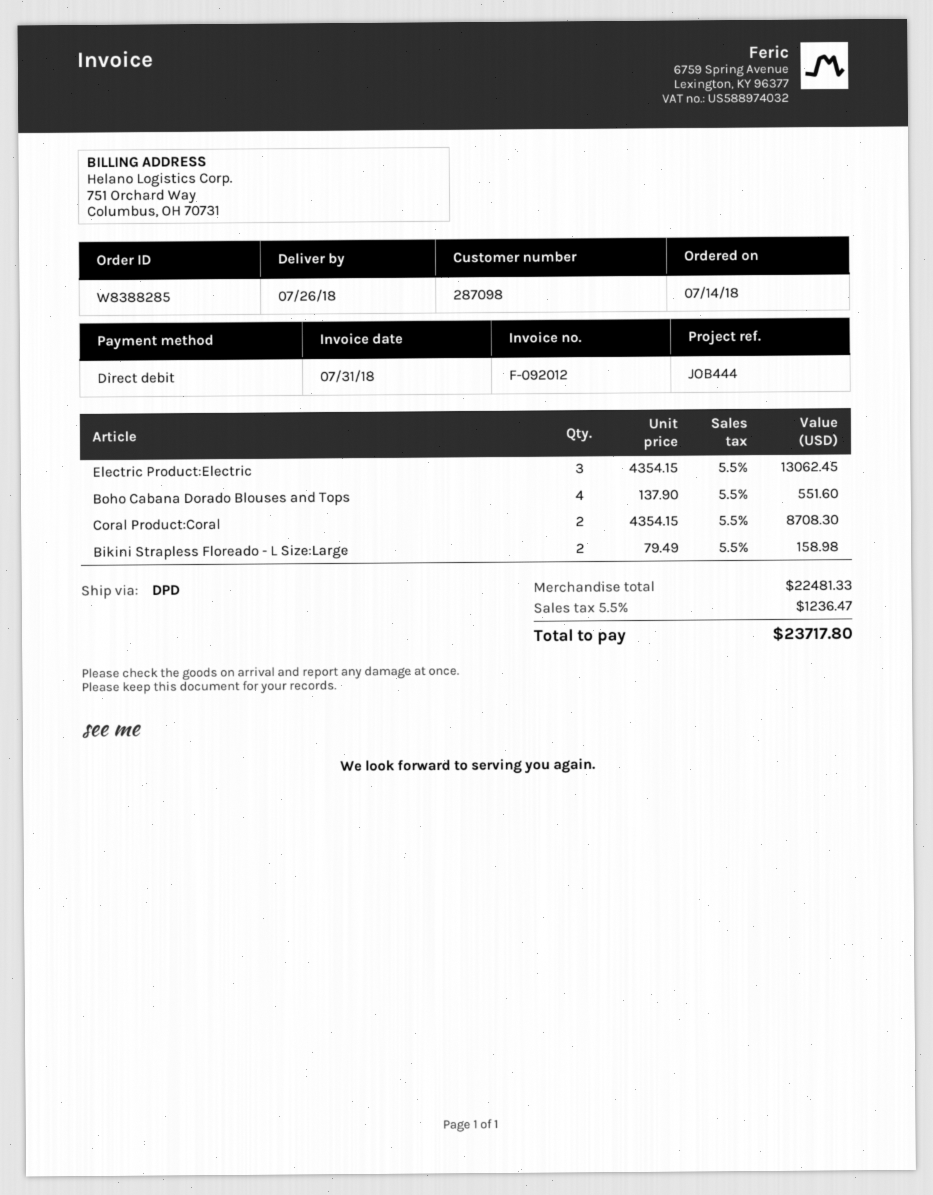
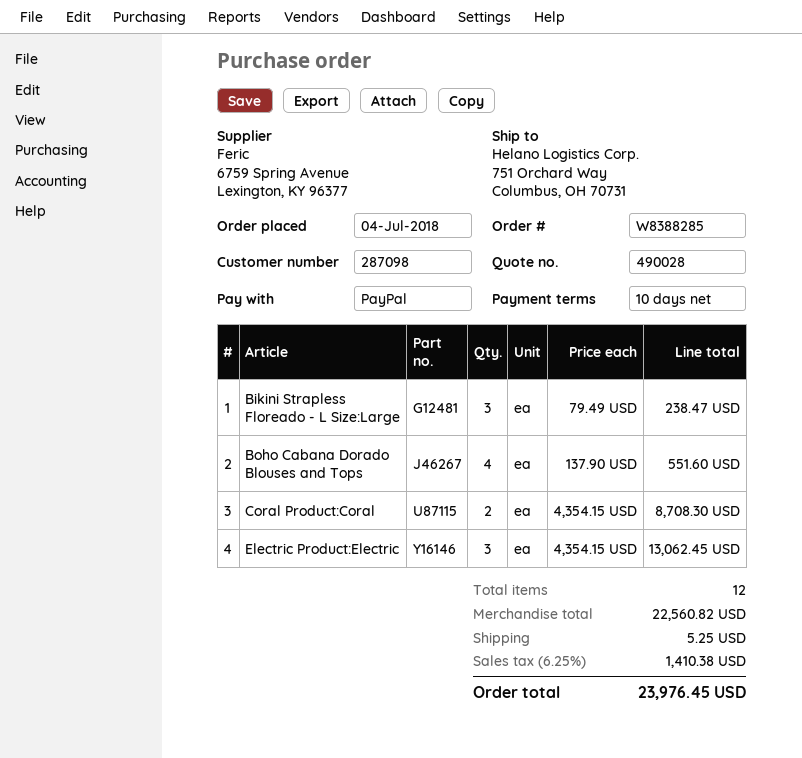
order date: 2018-07-14 -> 2018-07-04
payment method: direct debit -> PayPal
Bikini Strapless Floreado - L Size:Large: 2 x 79.49 = 158.98 -> 3 x 79.49 = 238.47
subtotal: 22481.33 -> 22560.82
shipping: none -> 5.25
tax: 5.5% = 1236.47 -> 6.25% = 1410.38
total: 23717.80 -> 23976.45

